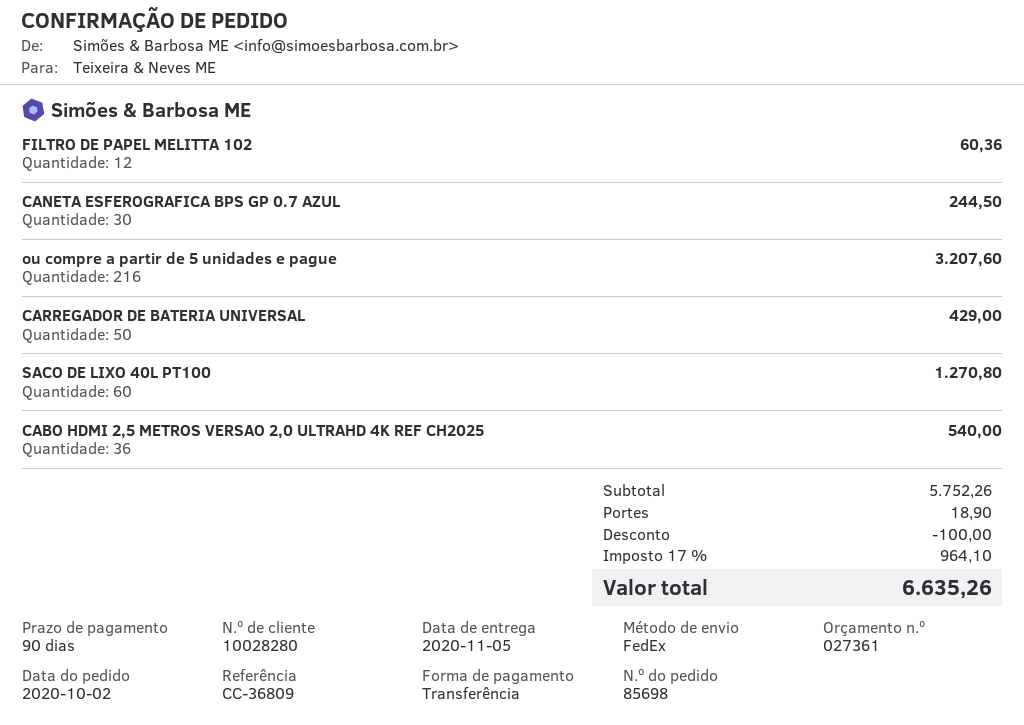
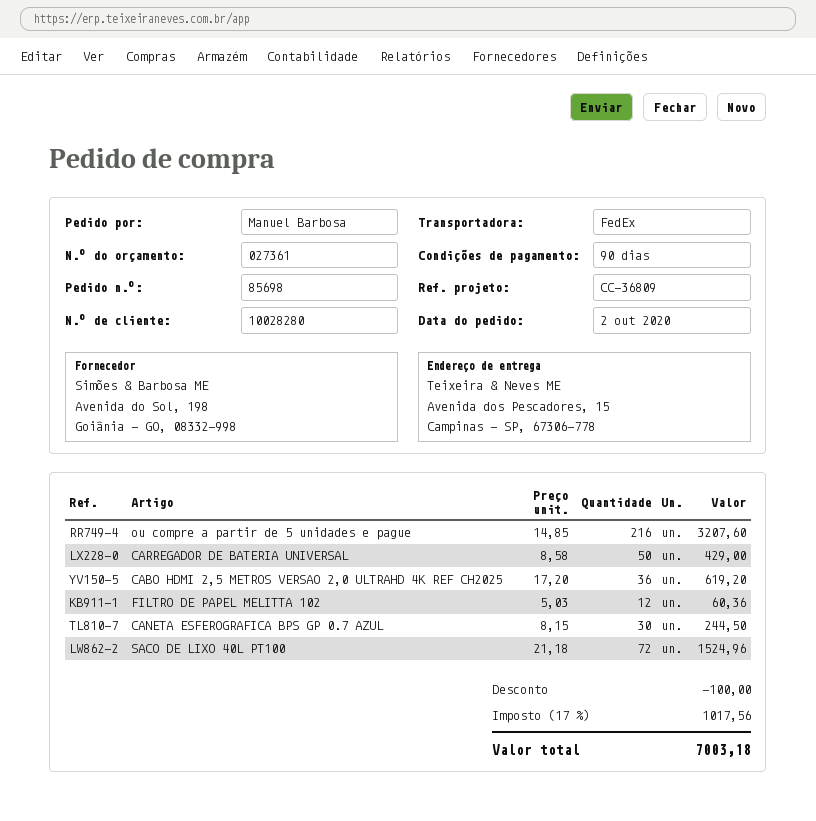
SACO DE LIXO 40L PT100: 60 for 1270.80 -> 72 for 1524.96
CABO HDMI 2,5 METROS VERSAO 2,0 ULTRAHD 4K REF CH2025: 36 for 540.00 -> 36 for 619.20
shipping: 18.90 -> none
tax: 17% = 964.10 -> 17% = 1017.56
total: 6635.26 -> 7003.18

